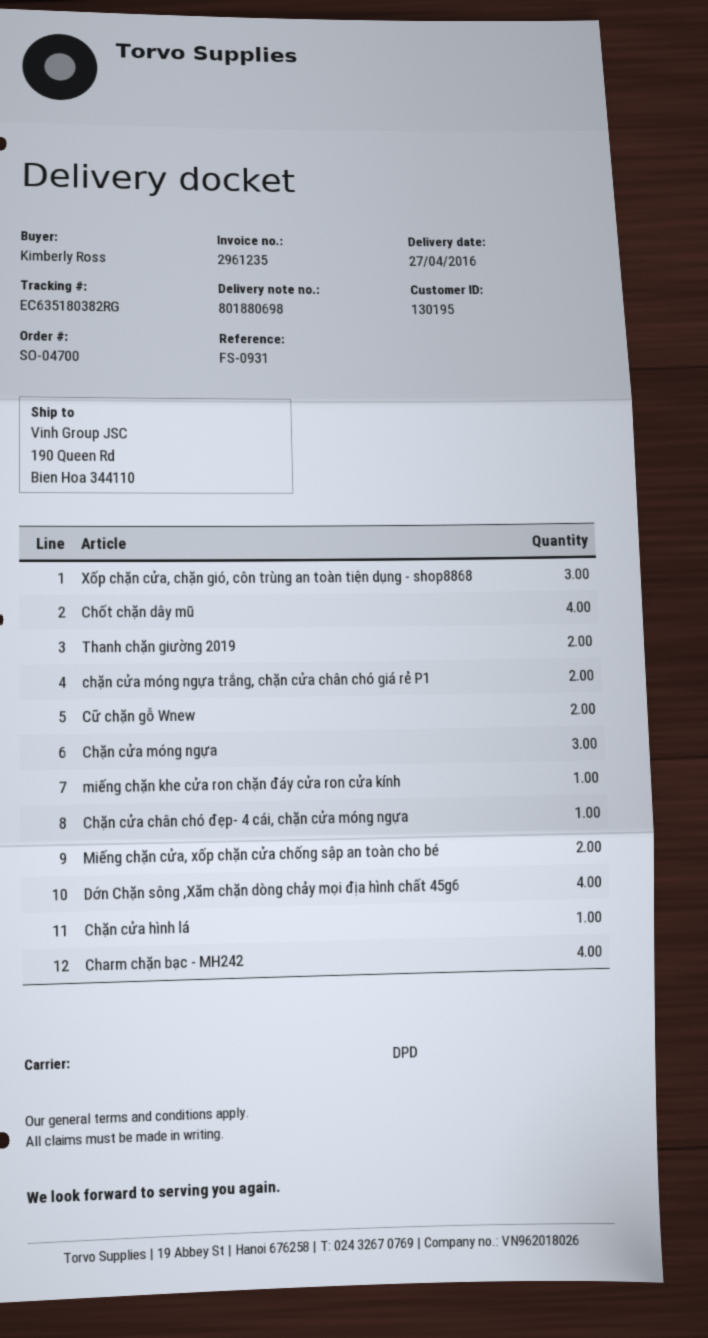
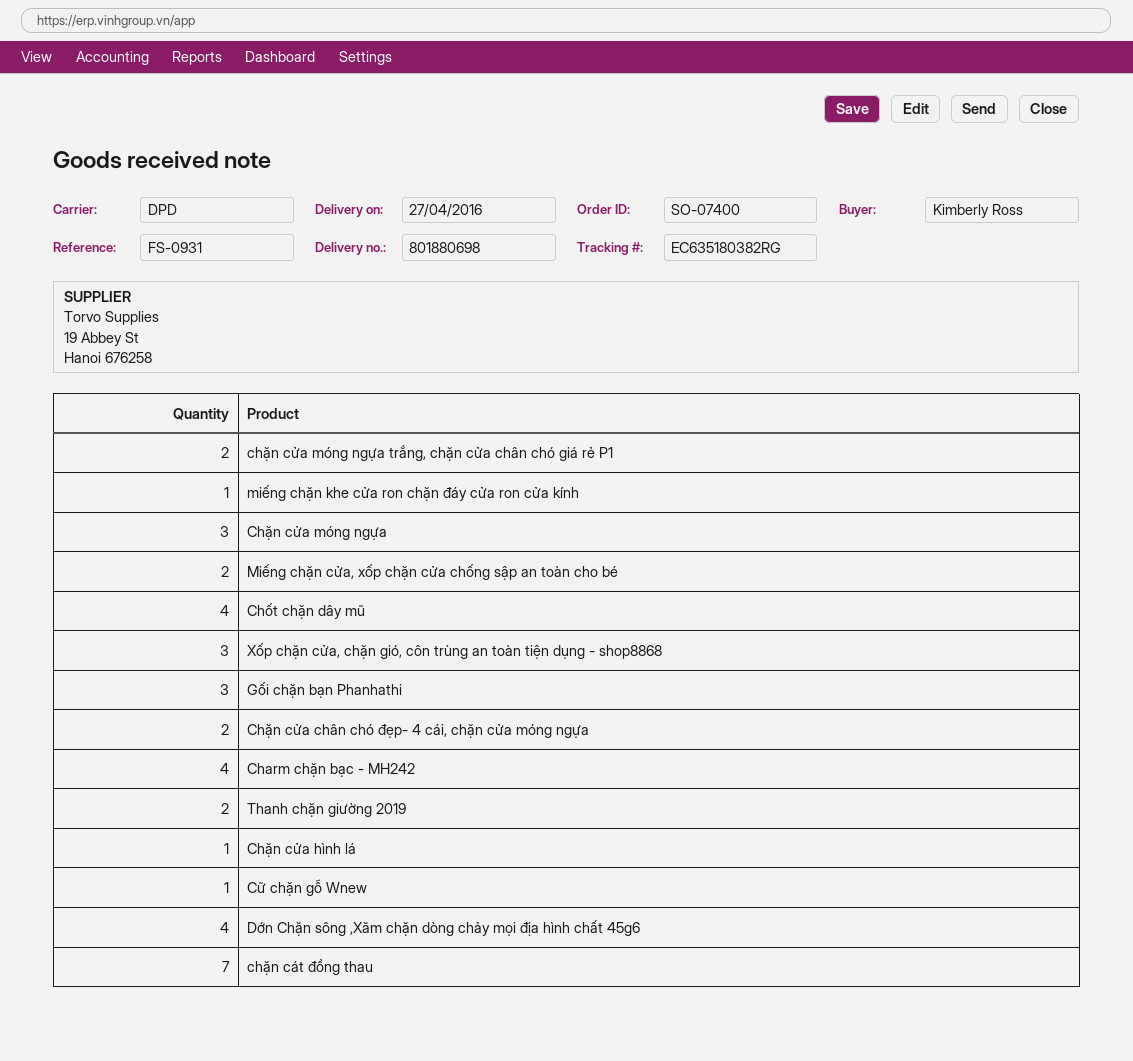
order number: SO-04700 -> SO-07400
Cữ chặn gỗ Wnew: 2 -> 1
Chặn cửa chân chó đẹp- 4 cái, chặn cửa móng ngựa: 1 -> 2
Gối chặn bạn Phanhathi: none -> 3
chặn cát đồng thau: none -> 7

